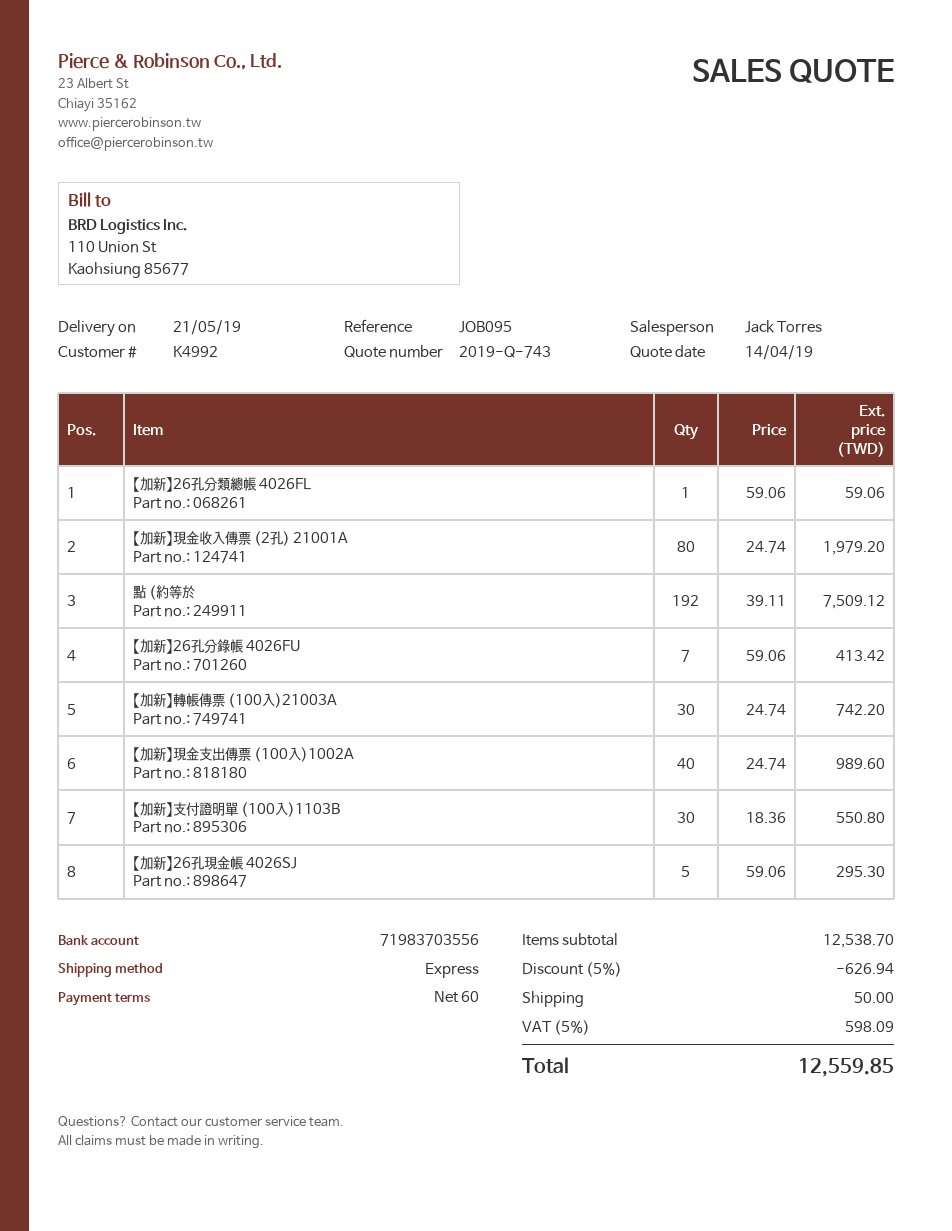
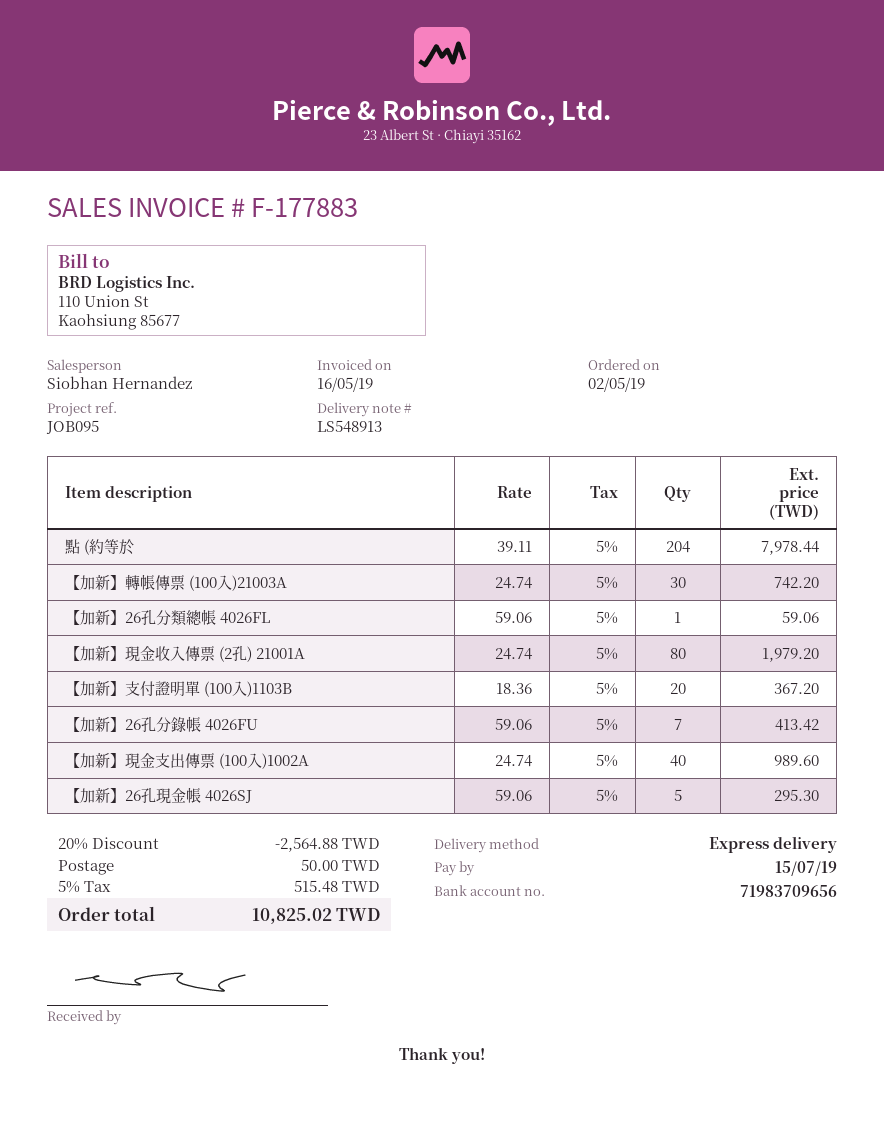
sales rep: Jack Torres -> Siobhan Hernandez
bank account: 71983703556 -> 71983709656
點 (約等於: 192 x 39.11 = 7509.12 -> 204 x 39.11 = 7978.44
【加新】支付證明單 (100入)1103B: 30 x 18.36 = 550.80 -> 20 x 18.36 = 367.20
discount: 5% = 626.94 -> 20% = 2564.88
tax: 5% = 598.09 -> 5% = 515.48
total: 12559.85 -> 10825.02

